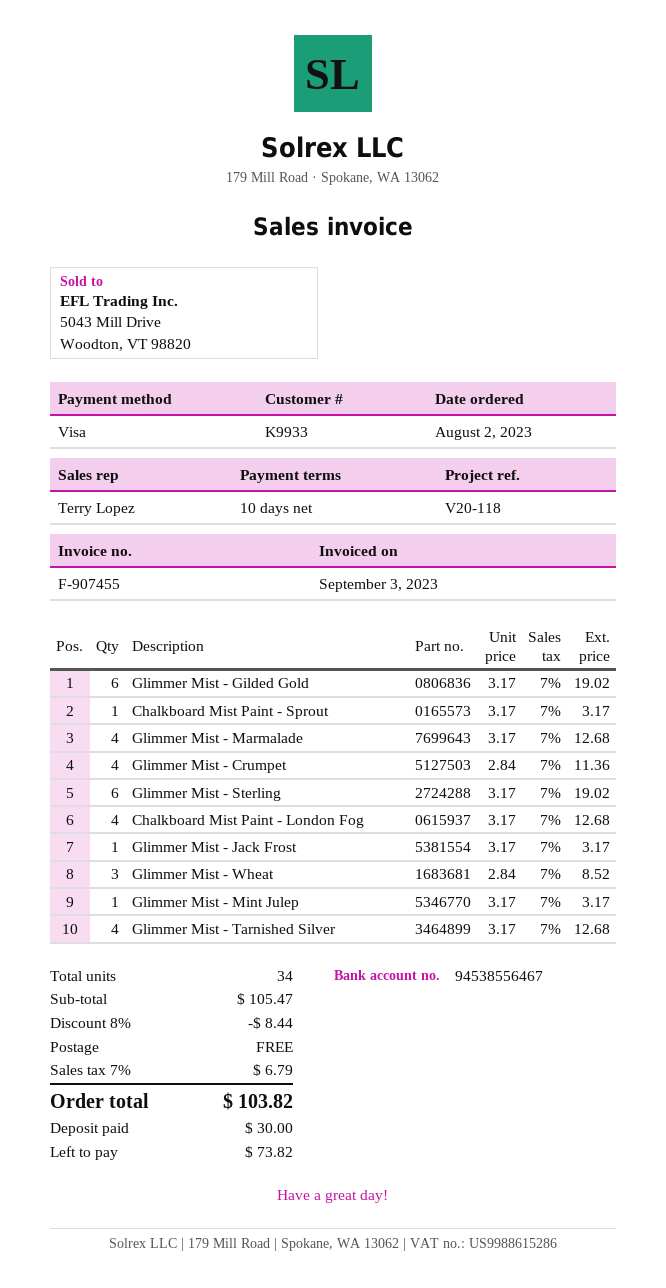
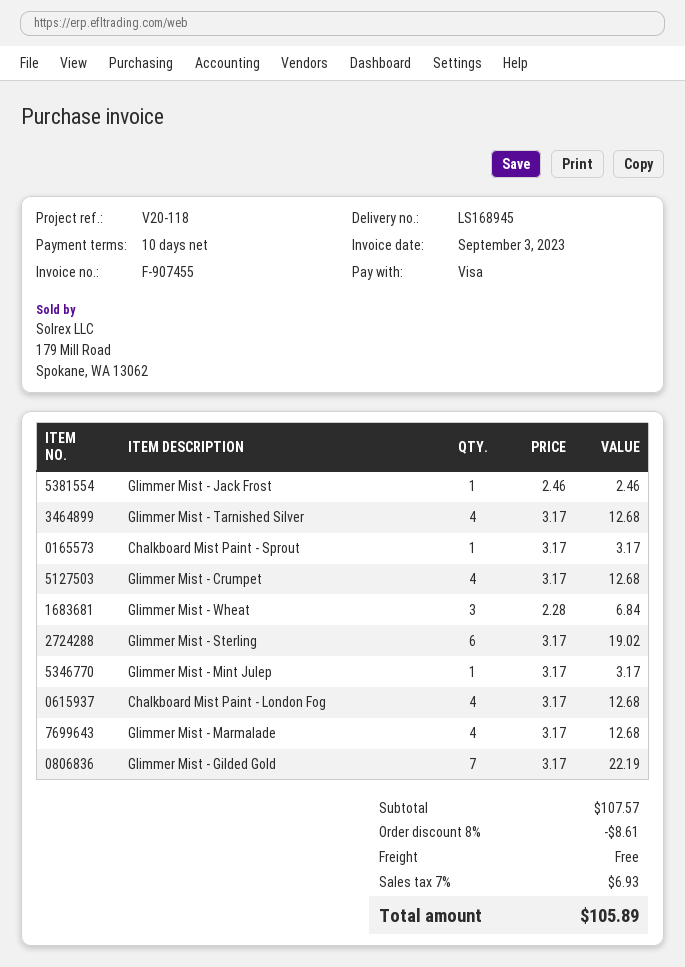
Glimmer Mist - Gilded Gold: 6 x 3.17 = 19.02 -> 7 x 3.17 = 22.19
Glimmer Mist - Crumpet: 4 x 2.84 = 11.36 -> 4 x 3.17 = 12.68
Glimmer Mist - Jack Frost: 1 x 3.17 = 3.17 -> 1 x 2.46 = 2.46
Glimmer Mist - Wheat: 3 x 2.84 = 8.52 -> 3 x 2.28 = 6.84
subtotal: 105.47 -> 107.57
discount: 8% = 8.44 -> 8% = 8.61
tax: 7% = 6.79 -> 7% = 6.93
total: 103.82 -> 105.89

